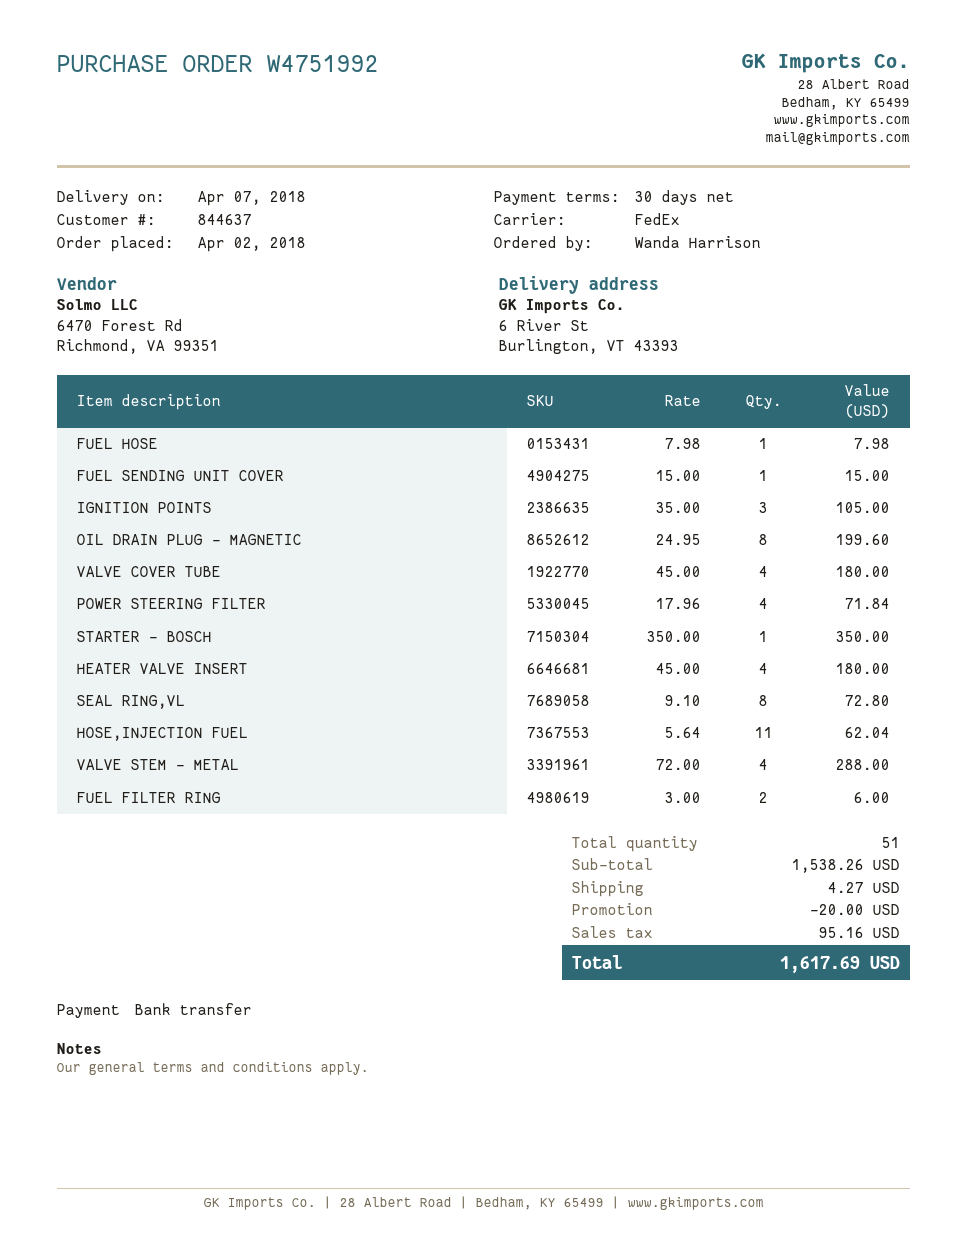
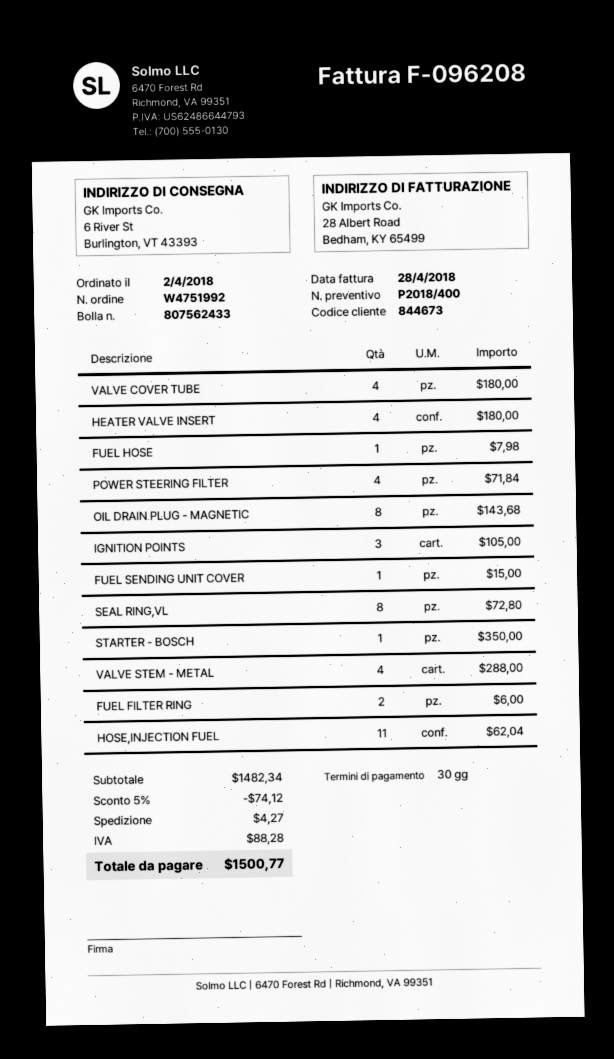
customer number: 844637 -> 844673
OIL DRAIN PLUG - MAGNETIC: 8 for 199.60 -> 8 for 143.68
subtotal: 1538.26 -> 1482.34
discount: 20.00 -> 74.12
tax: 95.16 -> 88.28
total: 1617.69 -> 1500.77

